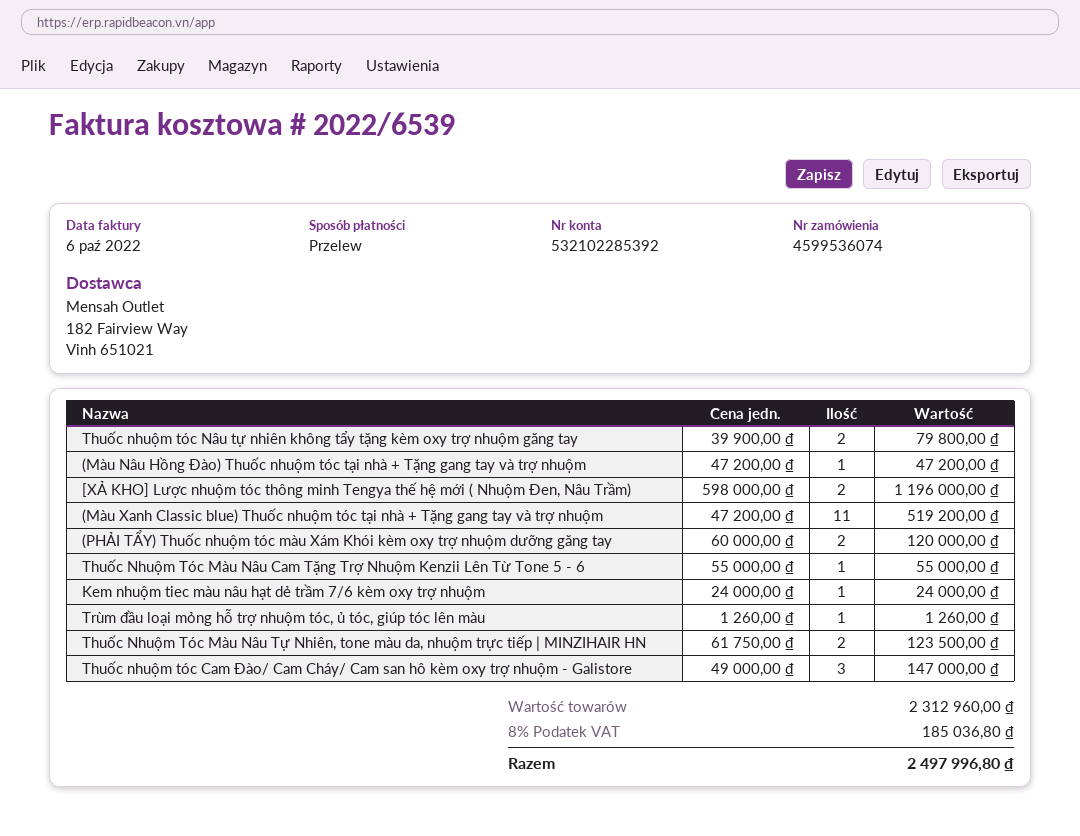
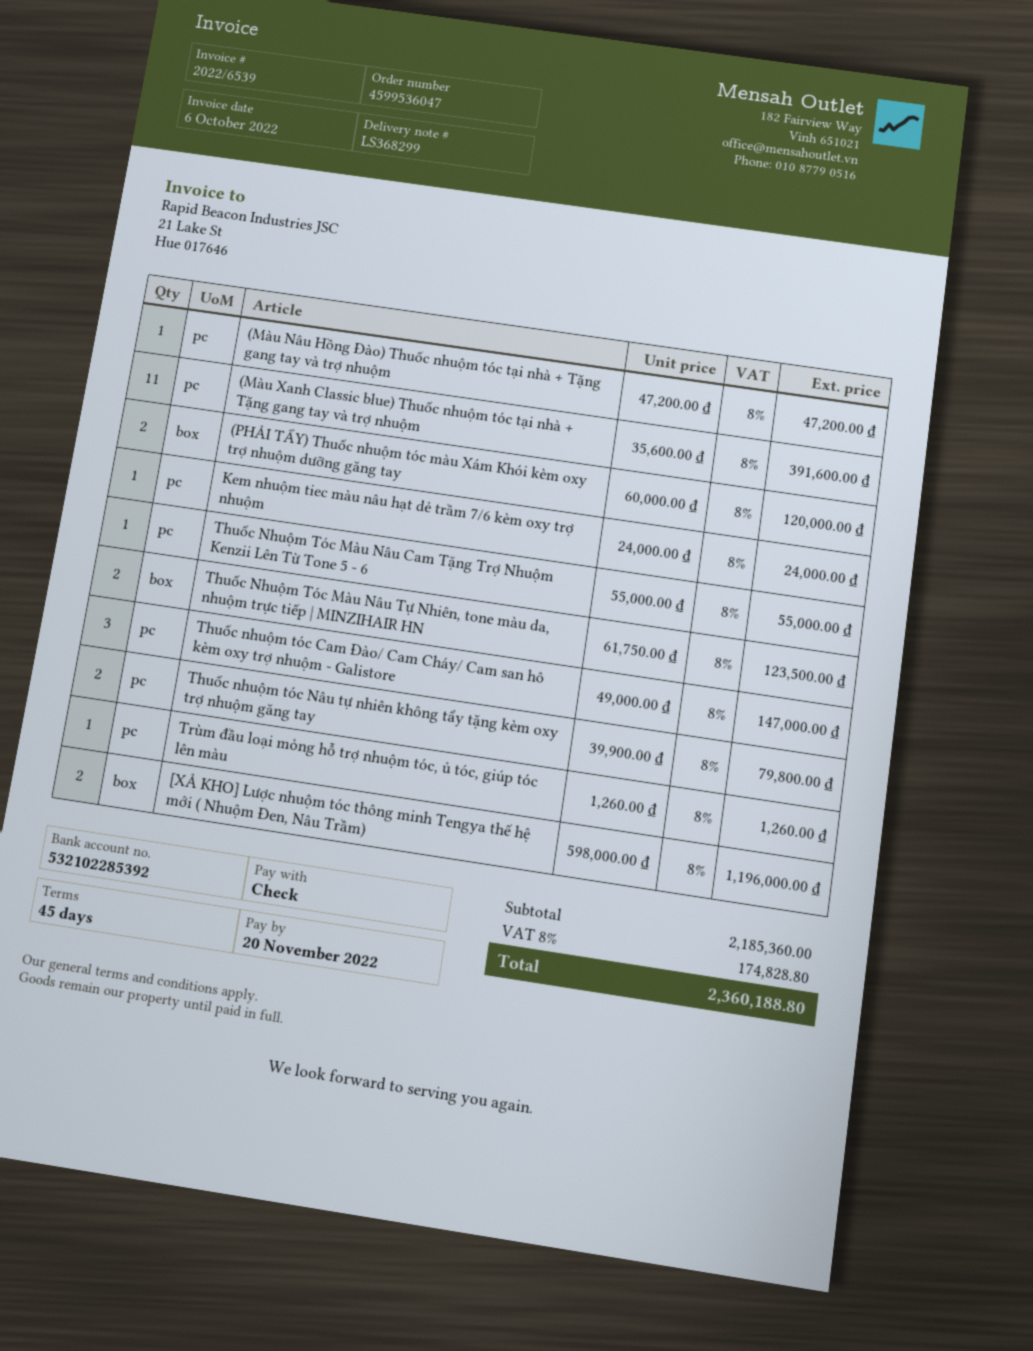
order number: 4599536074 -> 4599536047
payment method: bank transfer -> cheque
(Màu Xanh Classic blue) Thuốc nhuộm tóc tại nhà + Tặng gang tay và trợ nhuộm: 11 x 47200.00 = 519200.00 -> 11 x 35600.00 = 391600.00
subtotal: 2312960.00 -> 2185360.00
tax: 8% = 185036.80 -> 8% = 174828.80
total: 2497996.80 -> 2360188.80

